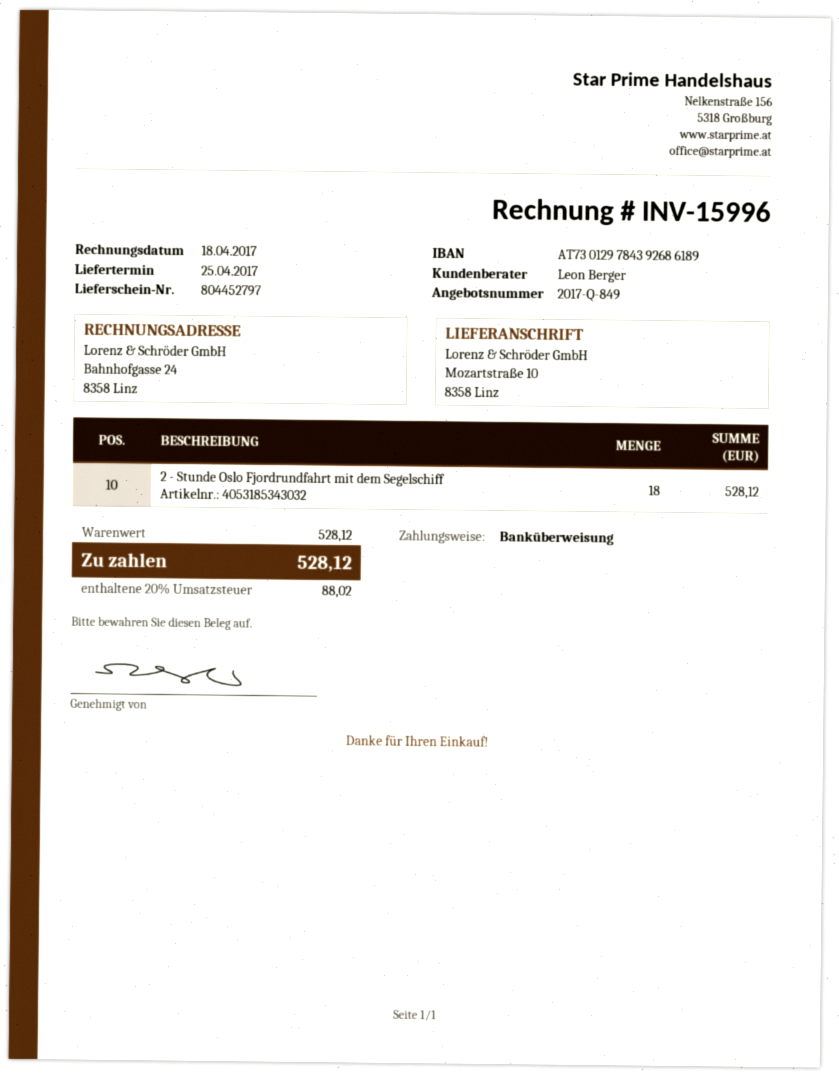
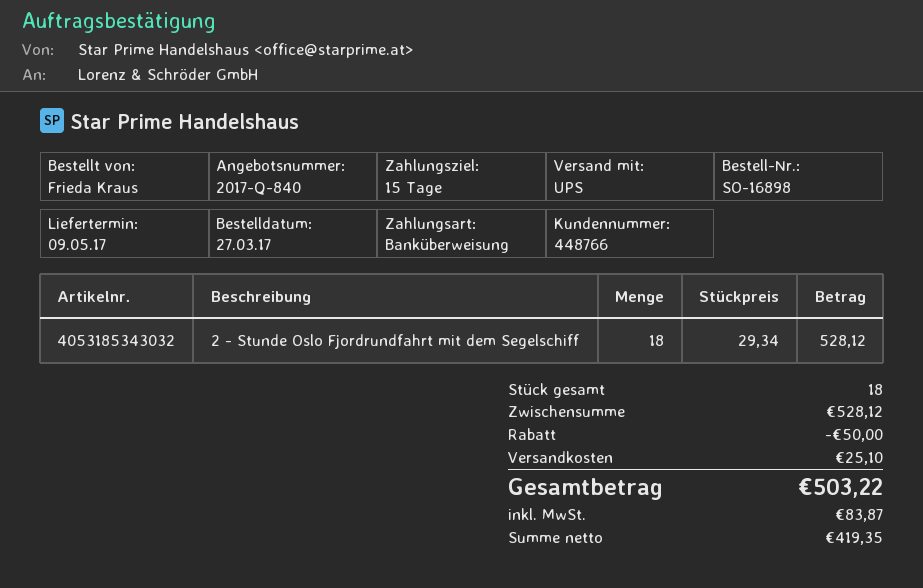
quote number: 2017-Q-849 -> 2017-Q-840
delivery date: 2017-04-25 -> 2017-05-09
discount: none -> 50.00
shipping: none -> 25.10
tax: 88.02 -> 83.87
total: 528.12 -> 503.22

